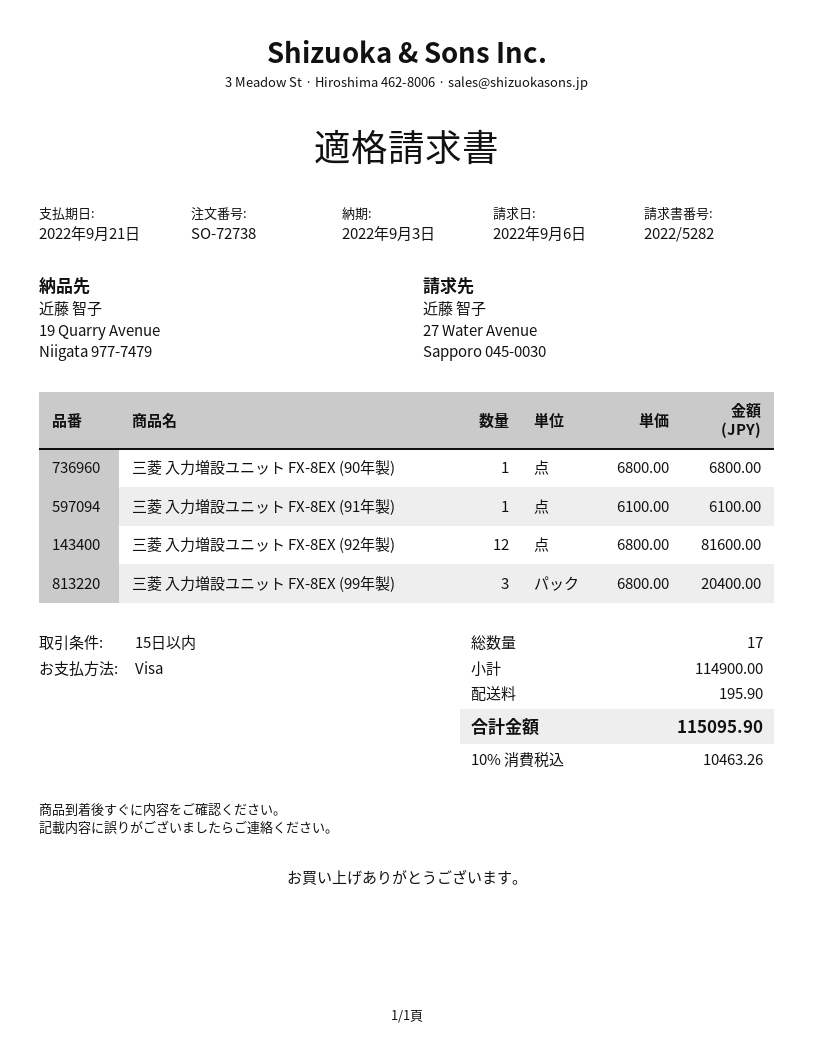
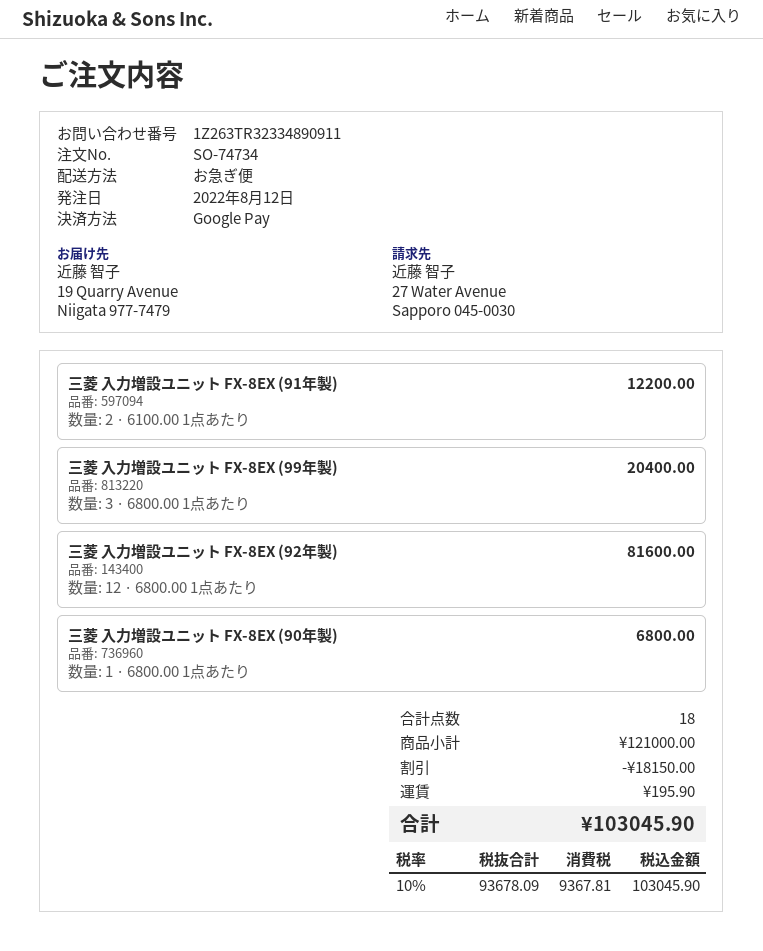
order number: SO-72738 -> SO-74734
payment method: Visa -> Google Pay
三菱 入力増設ユニット FX-8EX (91年製): 1 x 6100.00 = 6100.00 -> 2 x 6100.00 = 12200.00
total quantity: 17 -> 18
subtotal: 114900.00 -> 121000.00
discount: none -> 18150.00
tax: 10% = 10463.26 -> 10% = 9367.81
total: 115095.90 -> 103045.90

